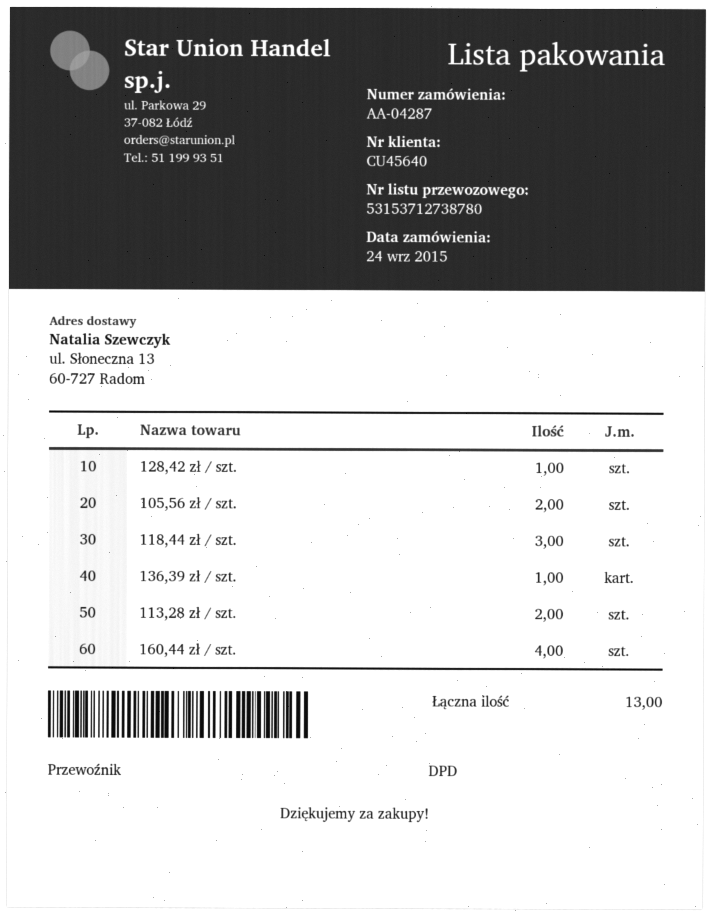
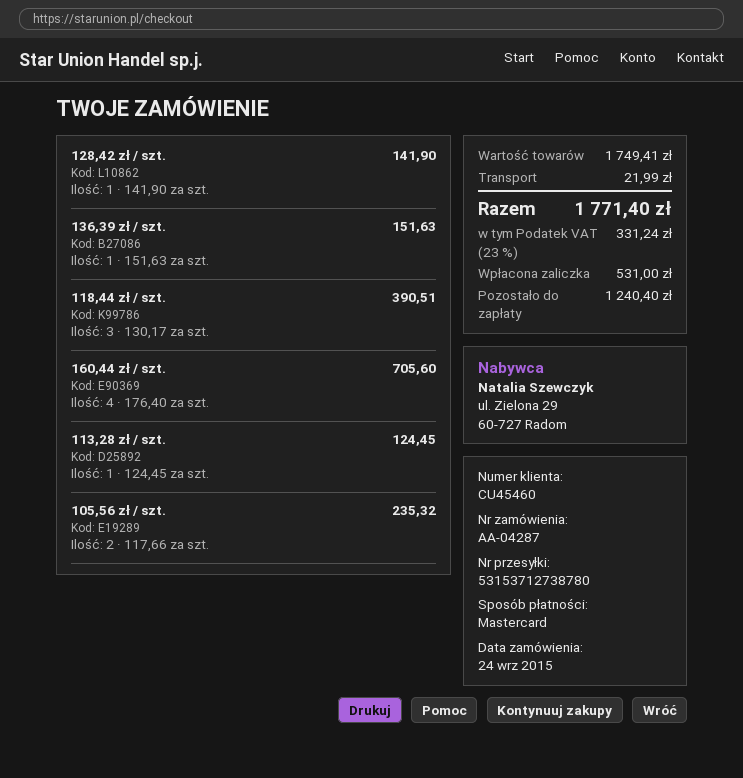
customer number: CU45640 -> CU45460
113,28 zł / szt.: 2 -> 1

